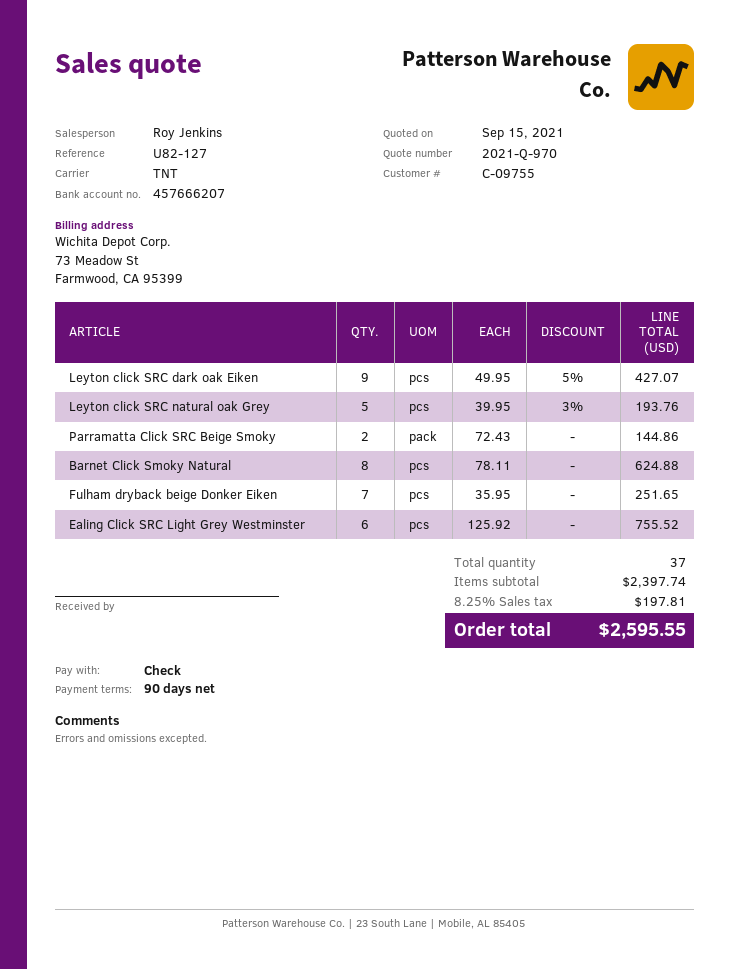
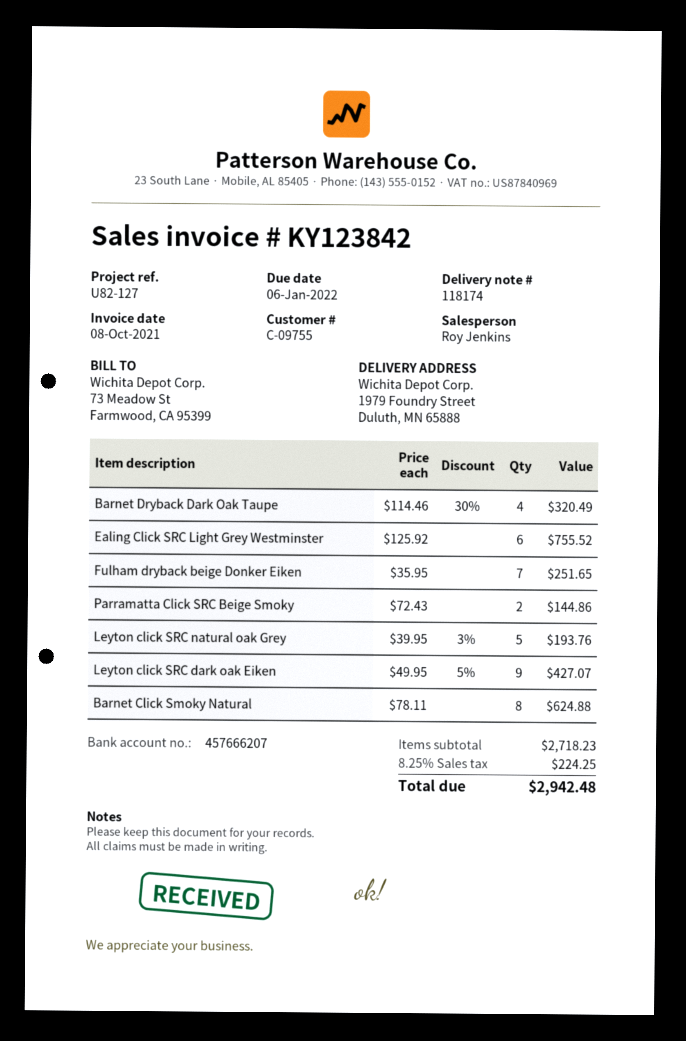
Barnet Dryback Dark Oak Taupe: none -> 4 x 114.46 - 30% = 320.49
subtotal: 2397.74 -> 2718.23
tax: 8.25% = 197.81 -> 8.25% = 224.25
total: 2595.55 -> 2942.48

